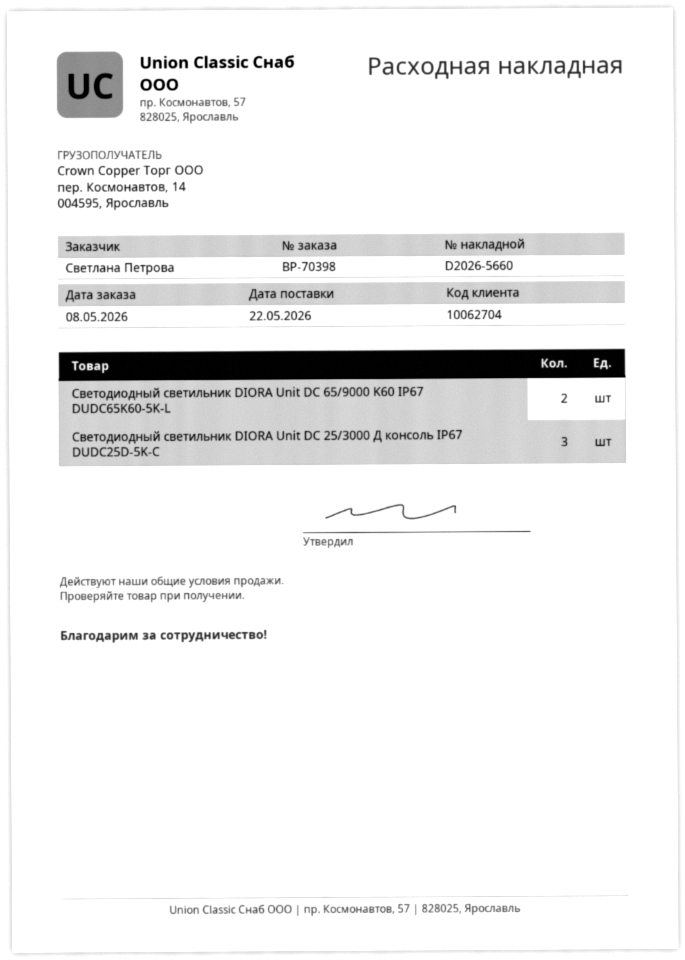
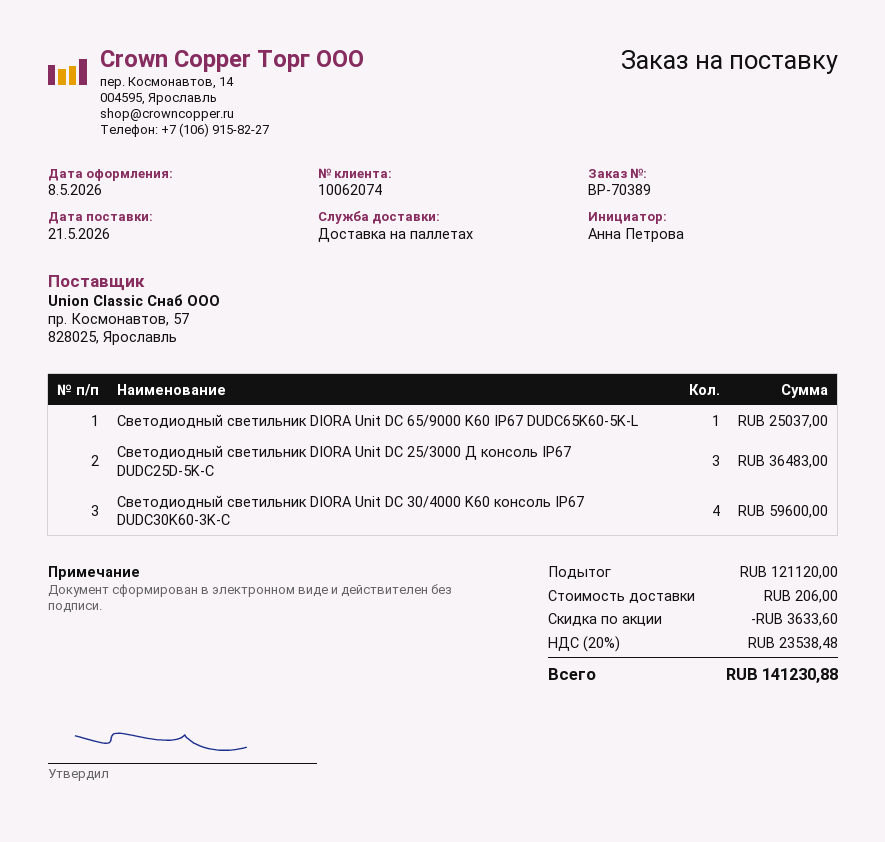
order number: BP-70398 -> BP-70389
delivery date: 2026-05-22 -> 2026-05-21
customer number: 10062704 -> 10062074
ordered by: Светлана Петрова -> Анна Петрова
Светодиодный светильник DIORA Unit DC 65/9000 K60 IP67 DUDC65K60-5K-L: 2 -> 1
Светодиодный светильник DIORA Unit DC 30/4000 K60 консоль IP67 DUDC30K60-3K-C: none -> 4

